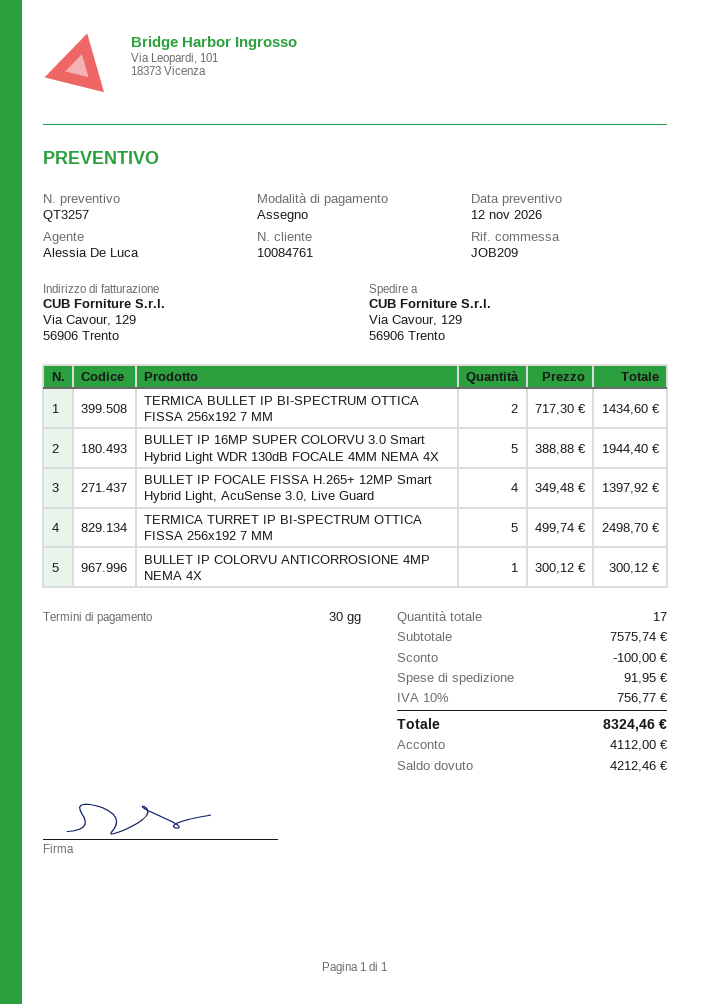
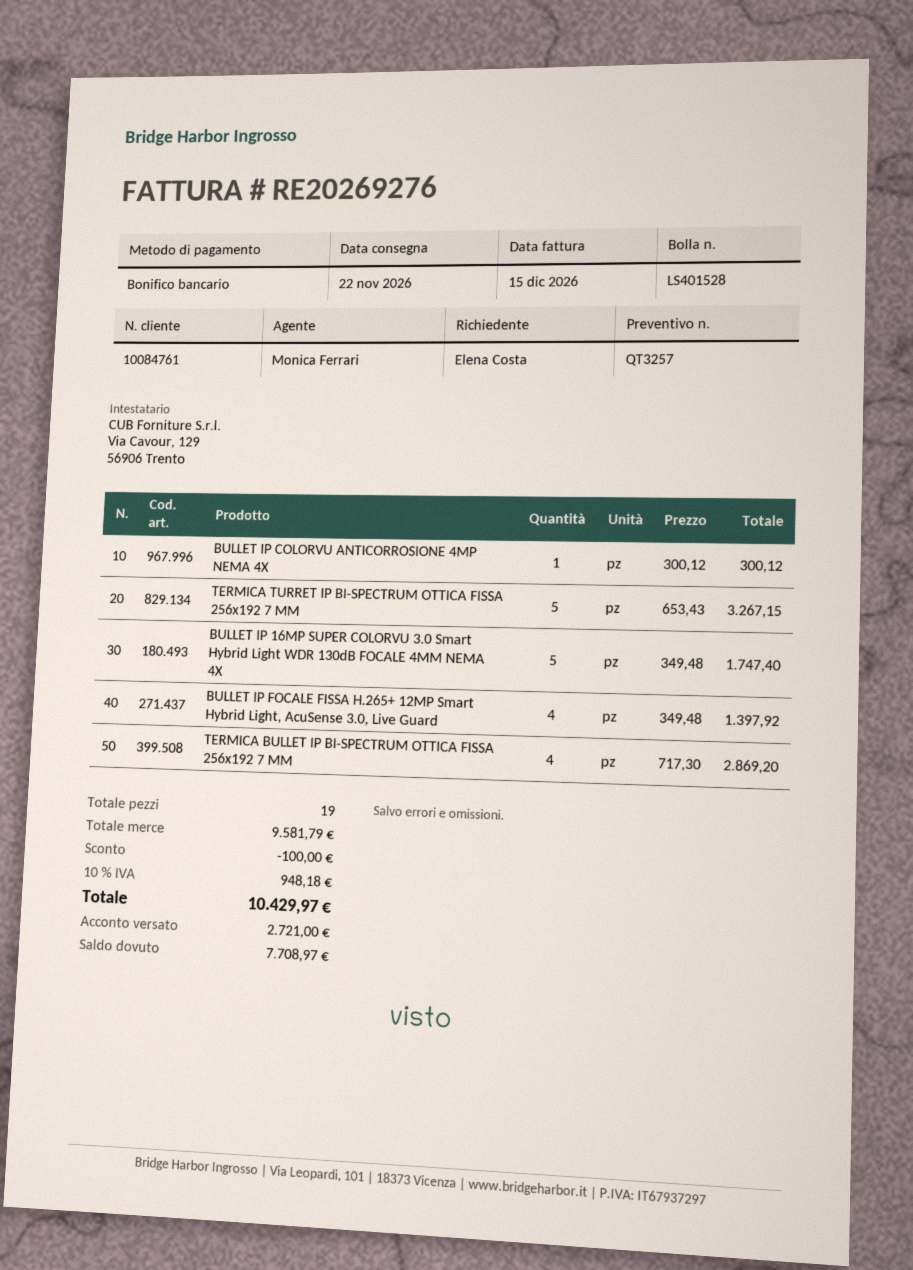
sales rep: Alessia De Luca -> Monica Ferrari
payment method: cheque -> bank transfer
TERMICA BULLET IP BI-SPECTRUM OTTICA FISSA 256x192 7 MM: 2 x 717.30 = 1434.60 -> 4 x 717.30 = 2869.20
BULLET IP 16MP SUPER COLORVU 3.0 Smart Hybrid Light WDR 130dB FOCALE 4MM NEMA 4X: 5 x 388.88 = 1944.40 -> 5 x 349.48 = 1747.40
TERMICA TURRET IP BI-SPECTRUM OTTICA FISSA 256x192 7 MM: 5 x 499.74 = 2498.70 -> 5 x 653.43 = 3267.15
total quantity: 17 -> 19
subtotal: 7575.74 -> 9581.79
shipping: 91.95 -> none
tax: 10% = 756.77 -> 10% = 948.18
total: 8324.46 -> 10429.97
deposit: 4112.00 -> 2721.00
balance: 4212.46 -> 7708.97

